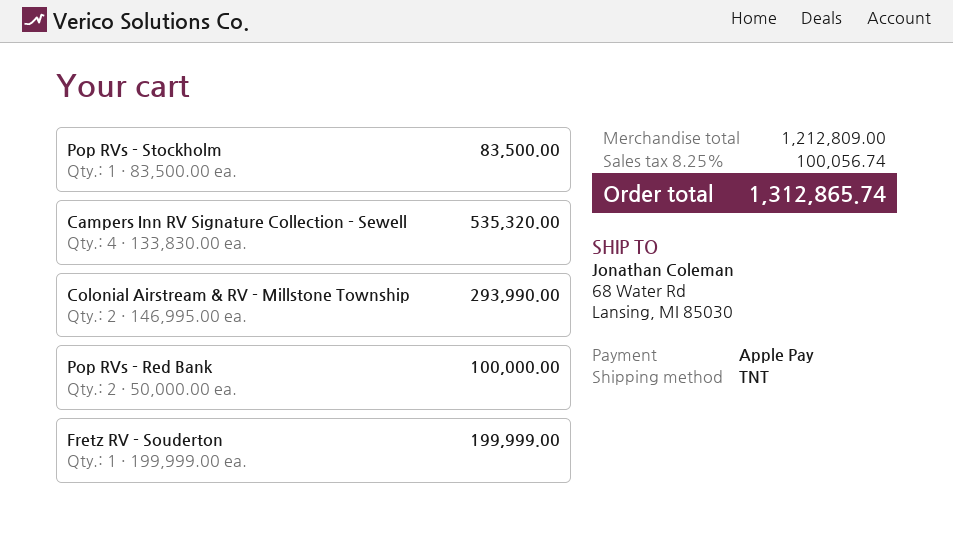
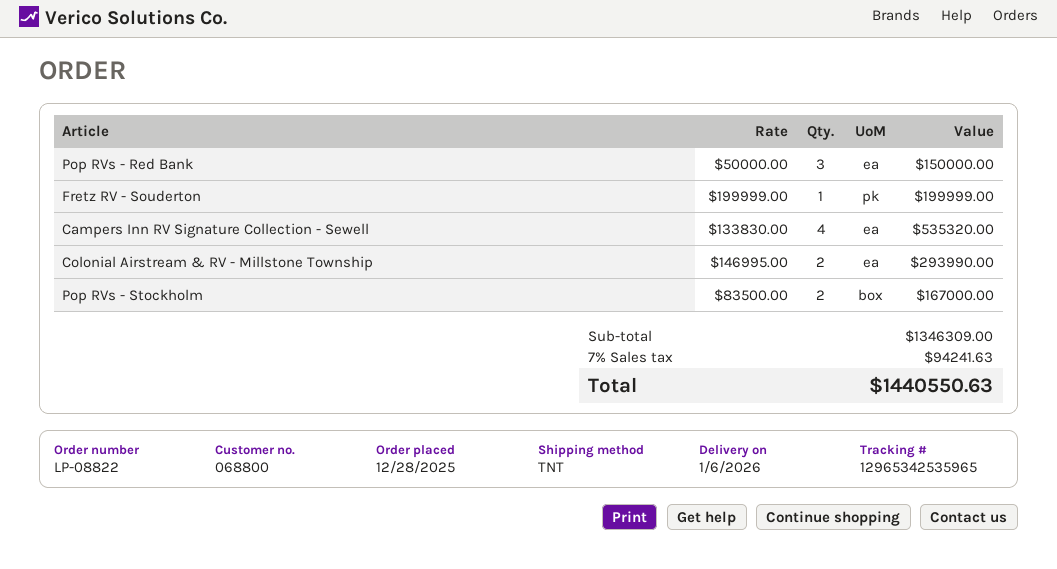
Pop RVs - Stockholm: 1 x 83500.00 = 83500.00 -> 2 x 83500.00 = 167000.00
Pop RVs - Red Bank: 2 x 50000.00 = 100000.00 -> 3 x 50000.00 = 150000.00
subtotal: 1212809.00 -> 1346309.00
tax: 8.25% = 100056.74 -> 7% = 94241.63
total: 1312865.74 -> 1440550.63

